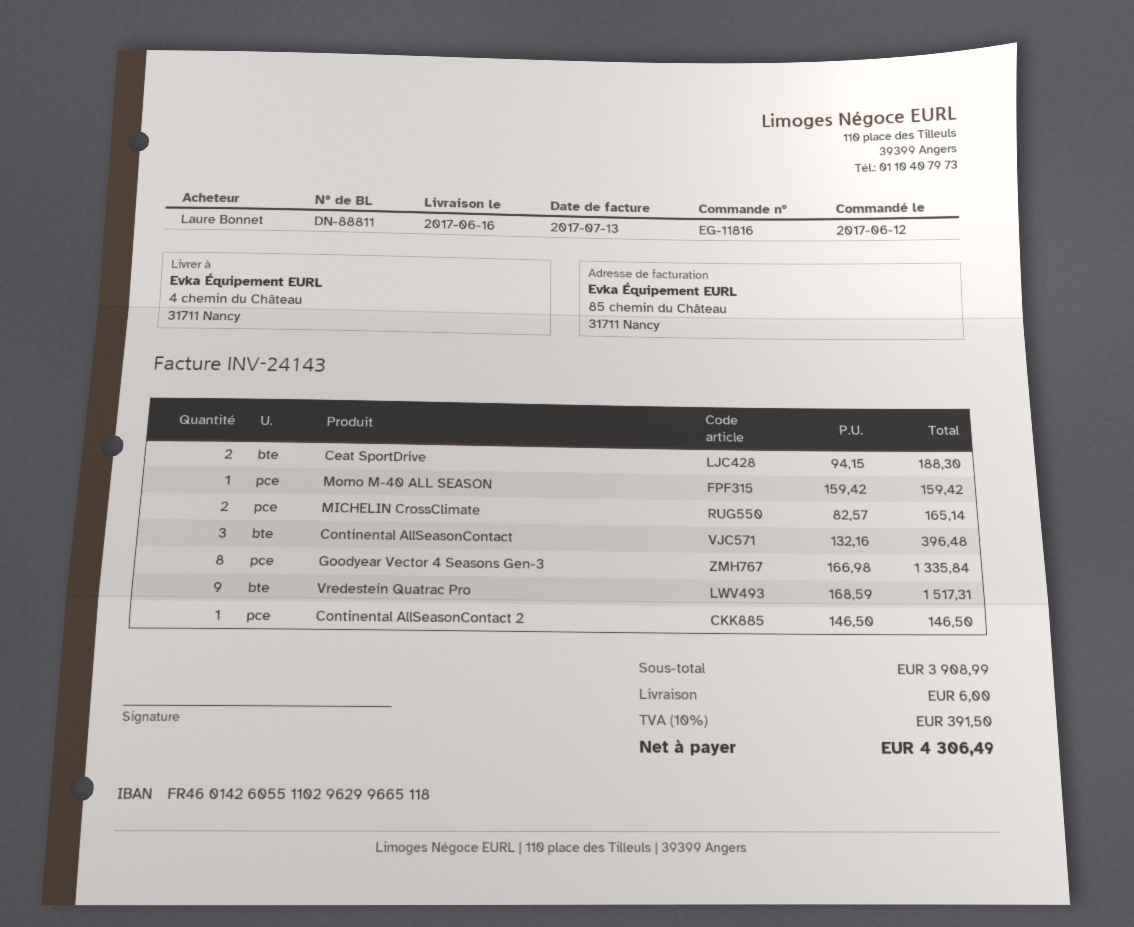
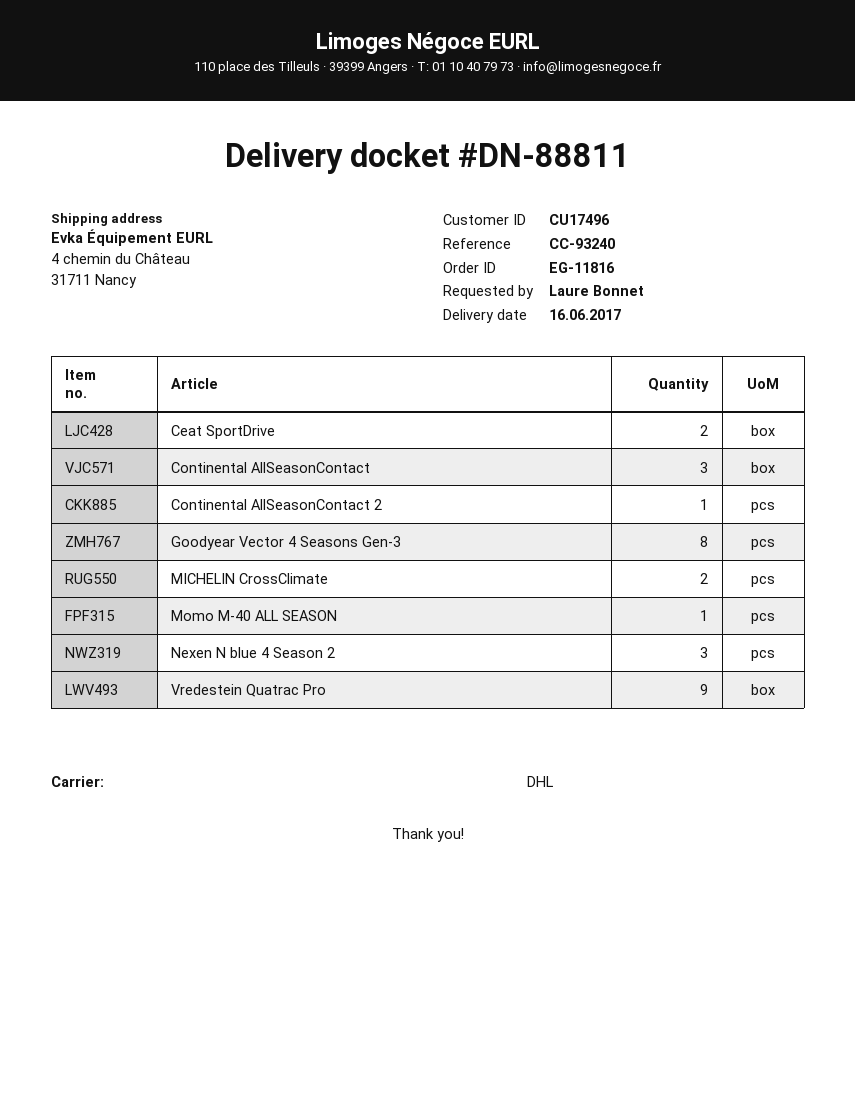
Nexen N blue 4 Season 2: none -> 3

